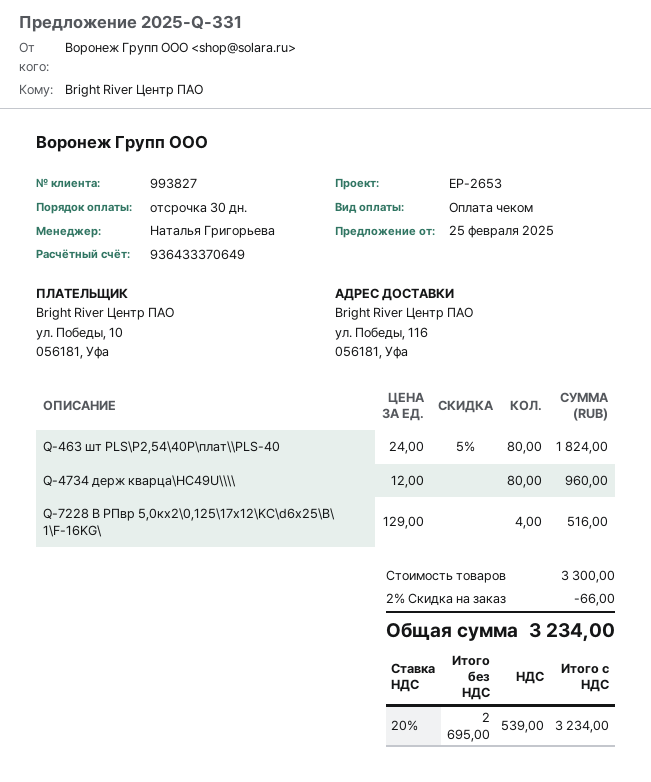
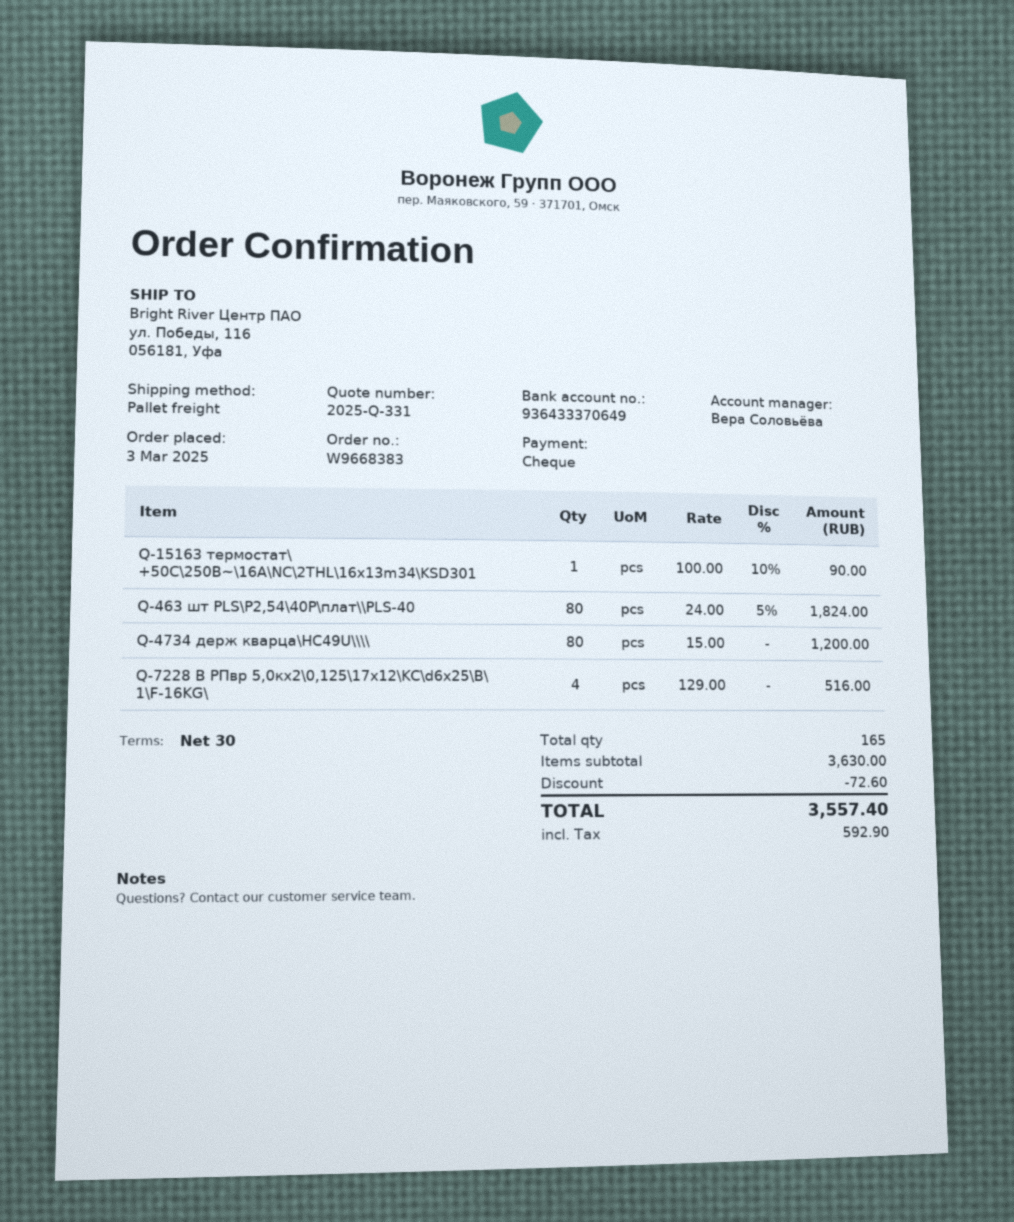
sales rep: Наталья Григорьева -> Вера Соловьёва
Q-4734 держ кварца\HC49U\\\\: 80 x 12.00 = 960.00 -> 80 x 15.00 = 1200.00
Q-15163 термостат\ +50C\250В~\16А\NC\2THL\16x13m34\KSD301: none -> 1 x 100.00 - 10% = 90.00
subtotal: 3300.00 -> 3630.00
discount: 66.00 -> 72.60
tax: 539.00 -> 592.90
total: 3234.00 -> 3557.40

